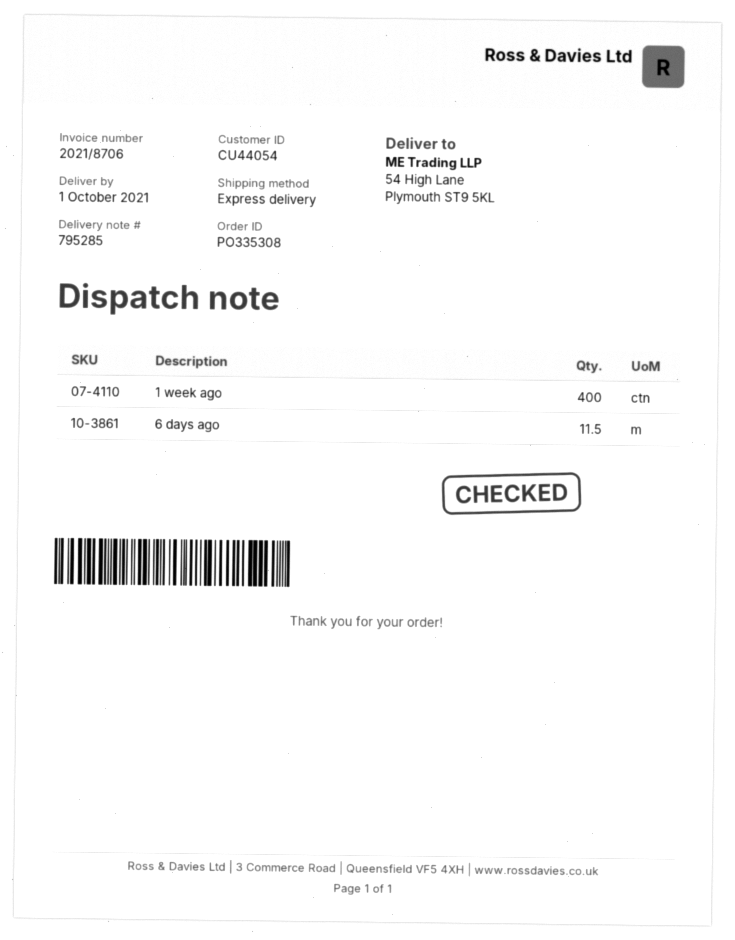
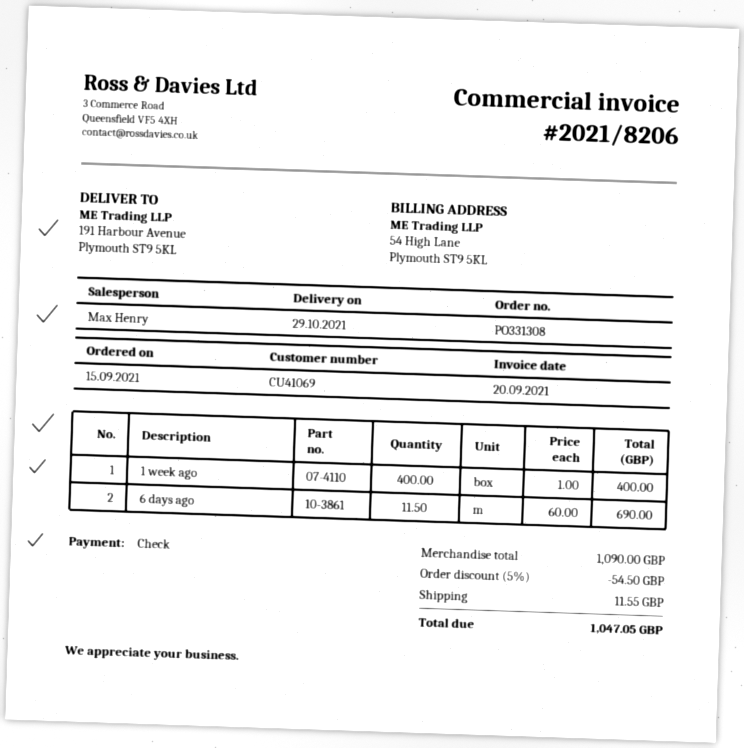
order number: PO335308 -> PO331308
delivery date: 2021-10-01 -> 2021-10-29
invoice number: 2021/8706 -> 2021/8206
customer number: CU44054 -> CU41069
ship to: 54 High Lane, Plymouth ST9 5KL -> 191 Harbour Avenue, Plymouth ST9 5KL

